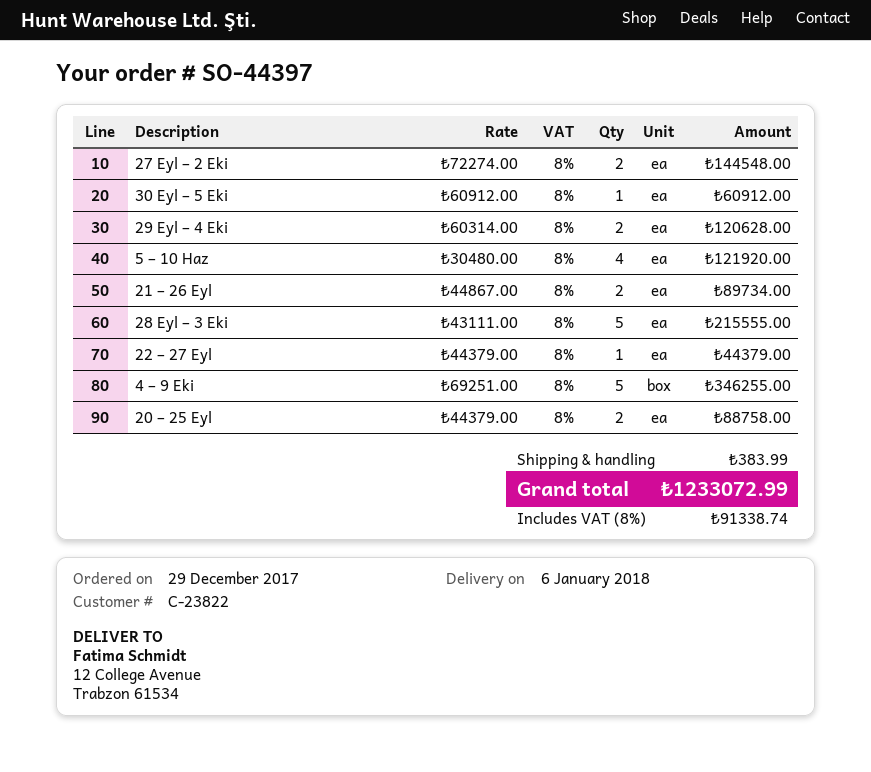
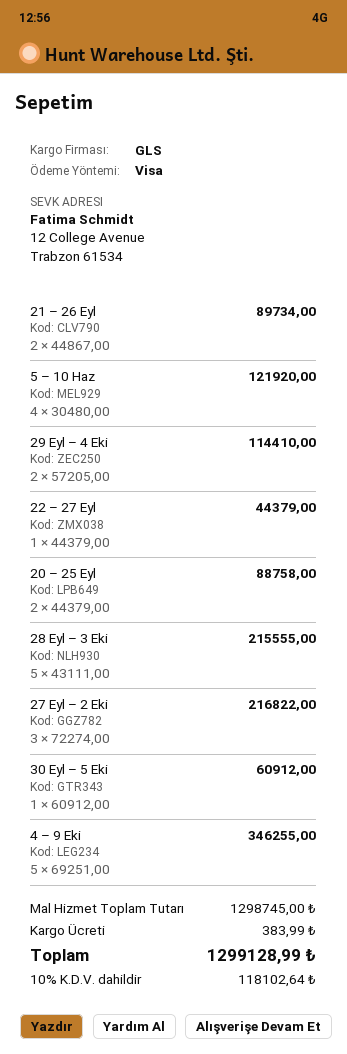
27 Eyl – 2 Eki: 2 x 72274.00 = 144548.00 -> 3 x 72274.00 = 216822.00
29 Eyl – 4 Eki: 2 x 60314.00 = 120628.00 -> 2 x 57205.00 = 114410.00
tax: 8% = 91338.74 -> 10% = 118102.64
total: 1233072.99 -> 1299128.99

